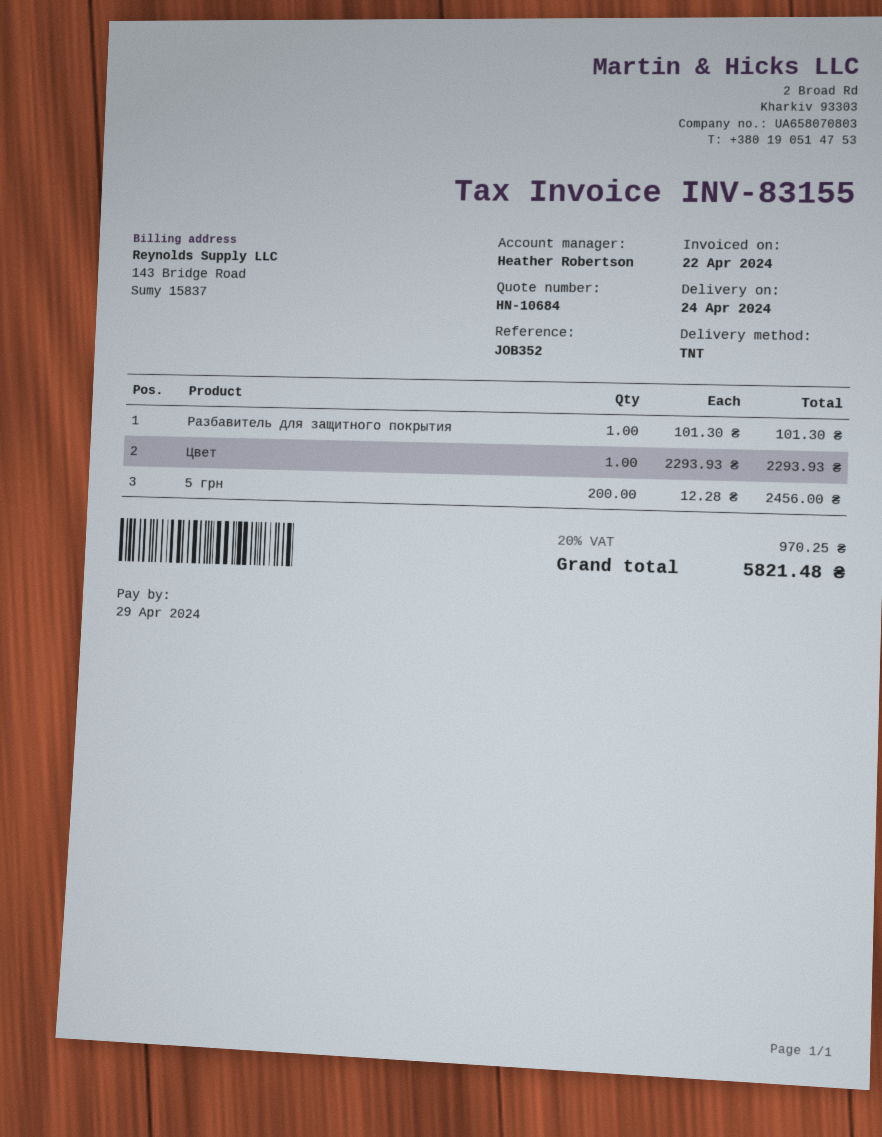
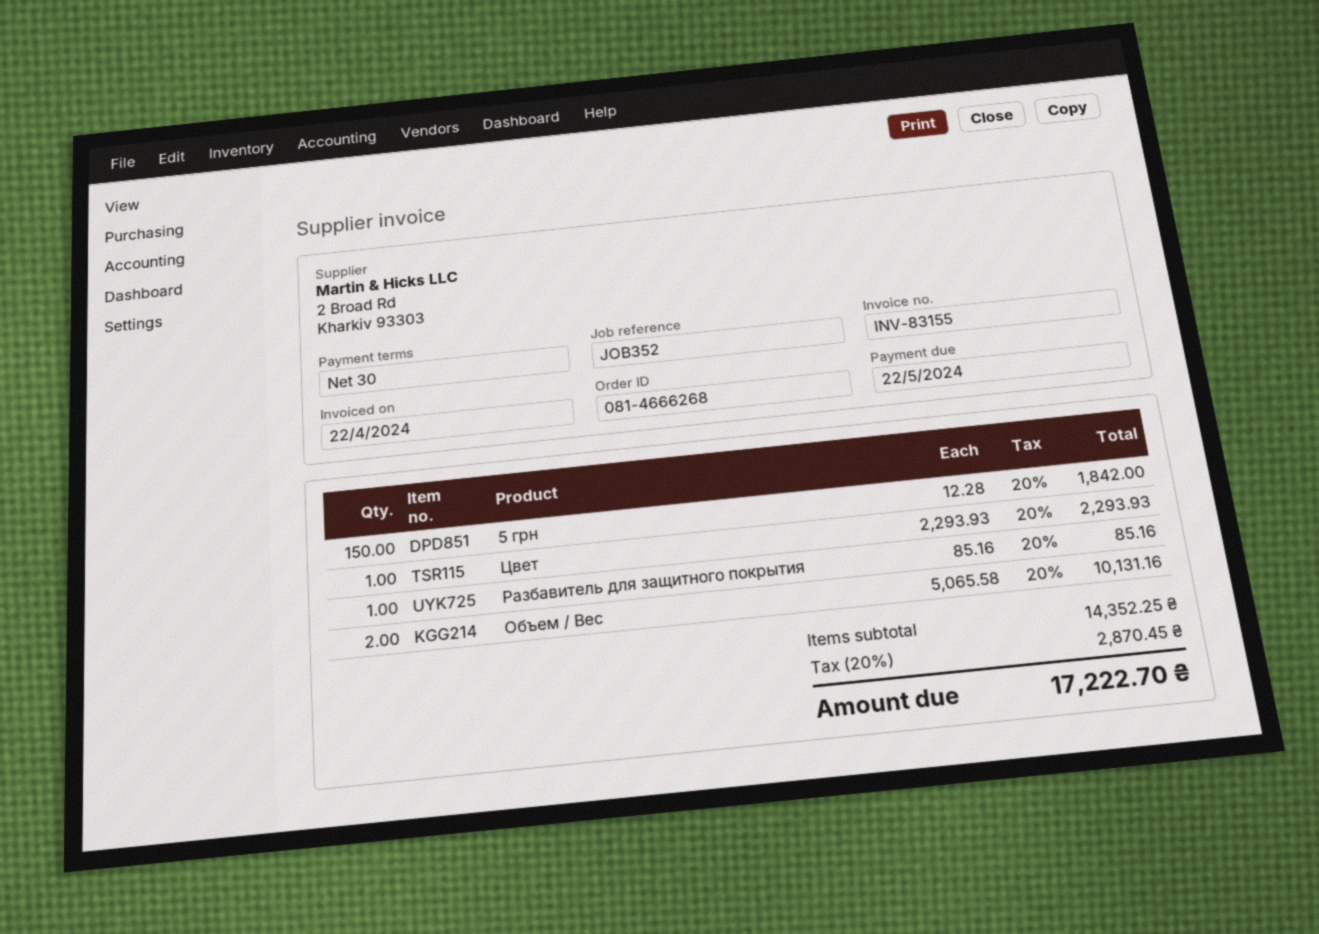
due date: 2024-04-29 -> 2024-05-22
Разбавитель для защитного покрытия: 1 x 101.30 = 101.30 -> 1 x 85.16 = 85.16
5 грн: 200 x 12.28 = 2456.00 -> 150 x 12.28 = 1842.00
Объем / Вес: none -> 2 x 5065.58 = 10131.16
tax: 20% = 970.25 -> 20% = 2870.45
total: 5821.48 -> 17222.70

